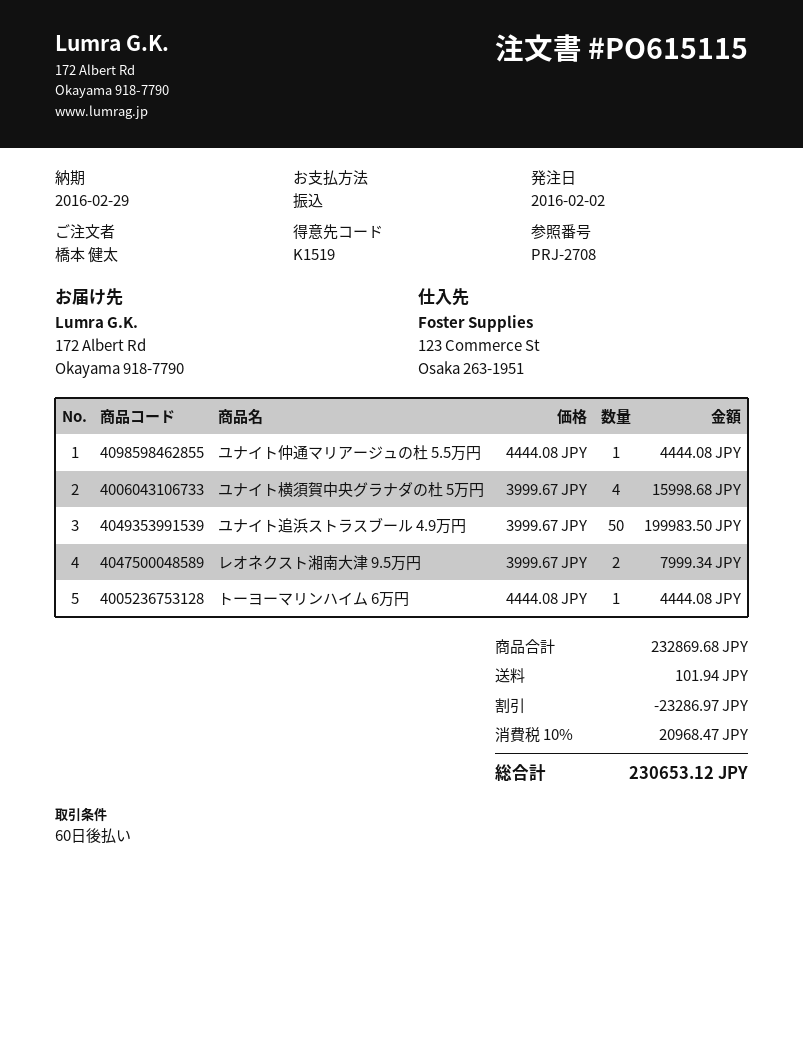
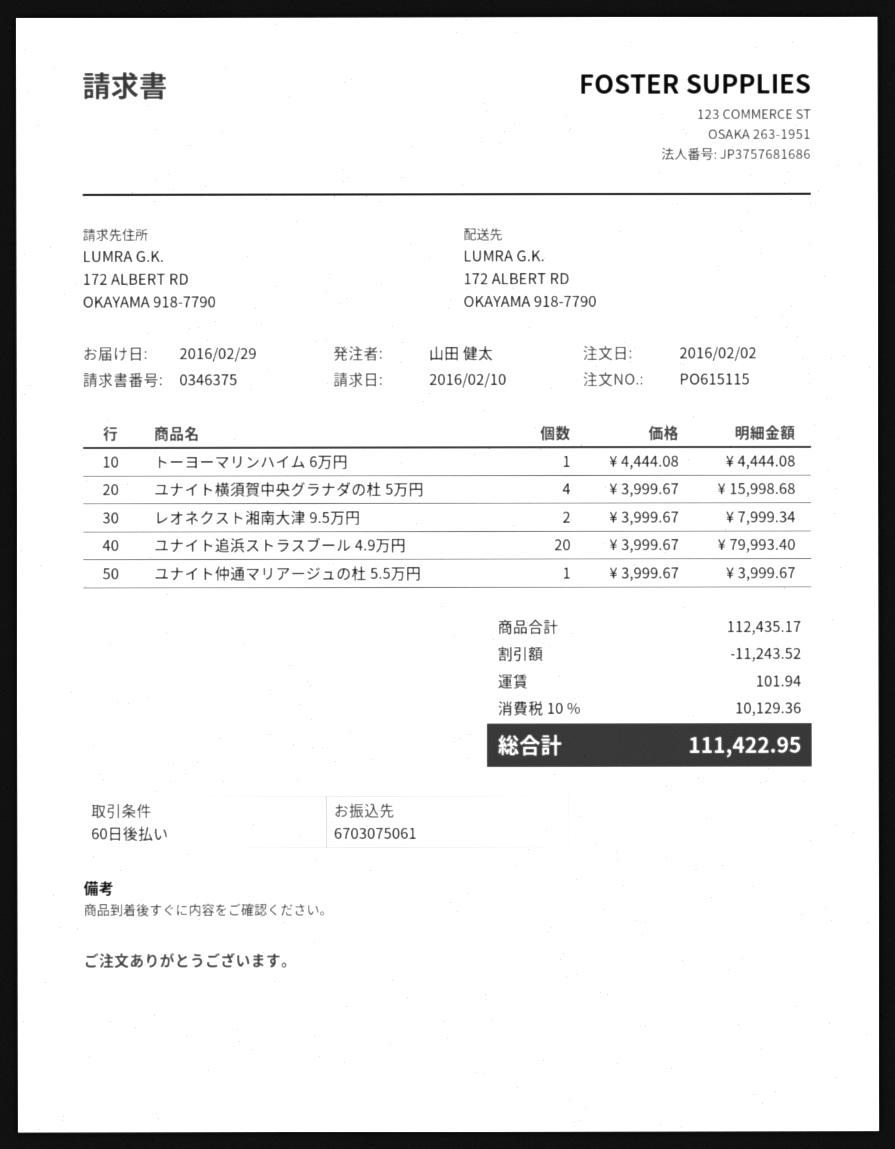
ordered by: 橋本 健太 -> 山田 健太
ユナイト仲通マリアージュの杜 5.5万円: 1 x 4444.08 = 4444.08 -> 1 x 3999.67 = 3999.67
ユナイト追浜ストラスブール 4.9万円: 50 x 3999.67 = 199983.50 -> 20 x 3999.67 = 79993.40
subtotal: 232869.68 -> 112435.17
discount: 23286.97 -> 11243.52
tax: 10% = 20968.47 -> 10% = 10129.36
total: 230653.12 -> 111422.95

